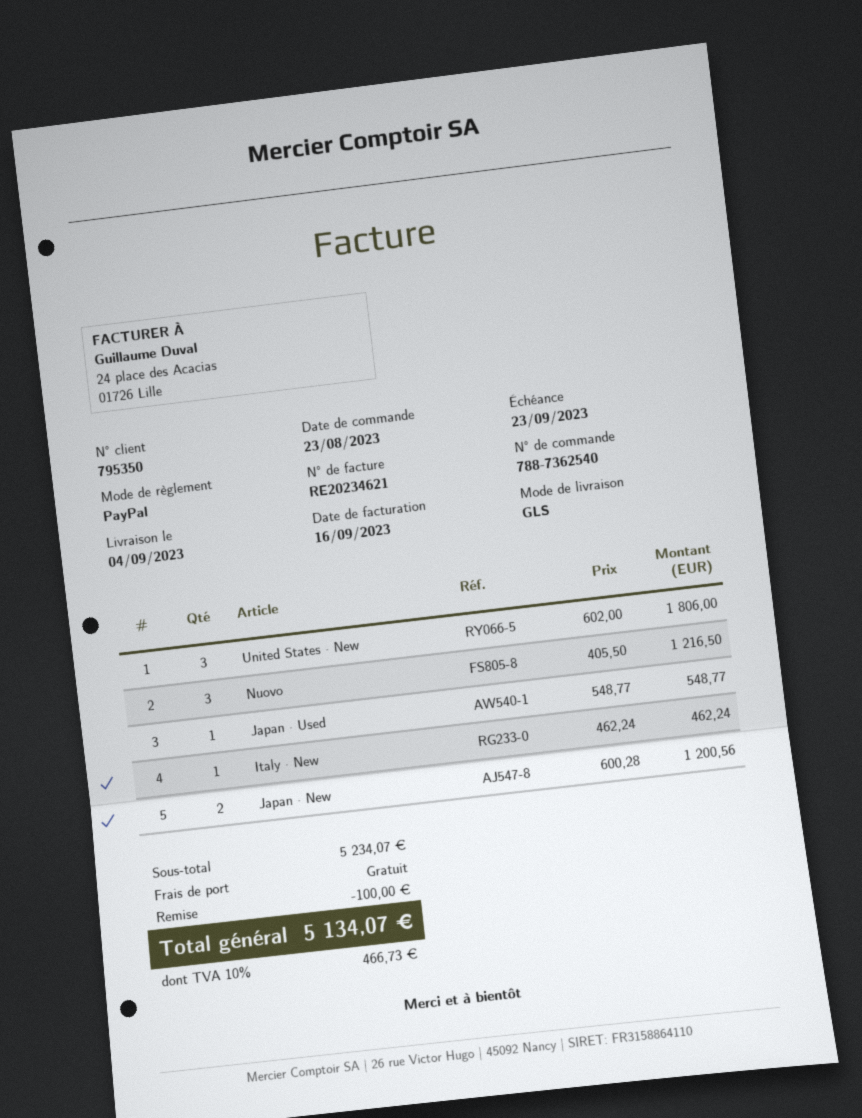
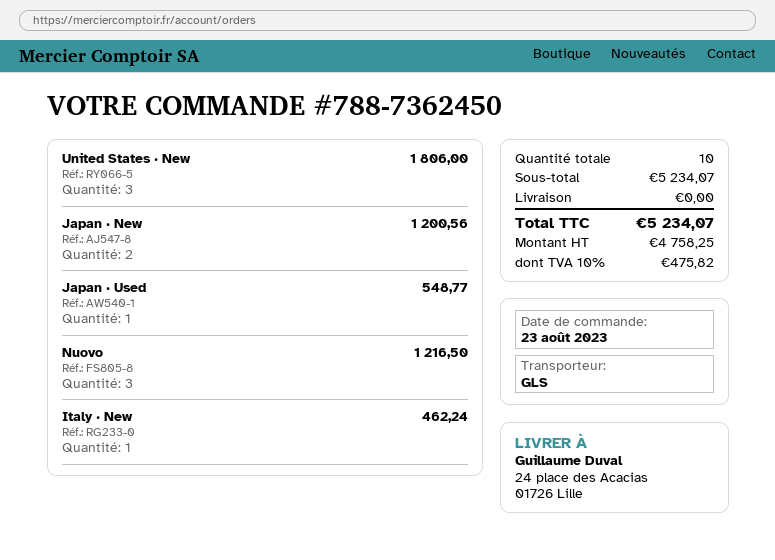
order number: 788-7362540 -> 788-7362450
discount: 100.00 -> none
tax: 10% = 466.73 -> 10% = 475.82
total: 5134.07 -> 5234.07

